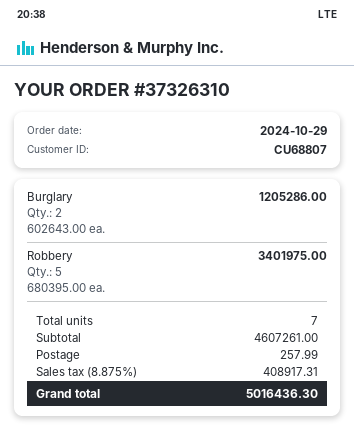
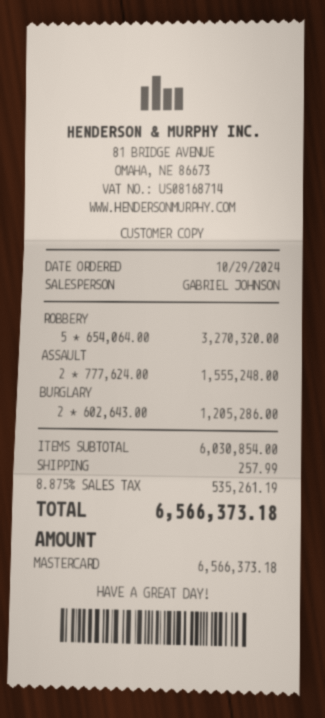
Robbery: 5 x 680395.00 = 3401975.00 -> 5 x 654064.00 = 3270320.00
ASSAULT: none -> 2 x 777624.00 = 1555248.00
subtotal: 4607261.00 -> 6030854.00
tax: 8.875% = 408917.31 -> 8.875% = 535261.19
total: 5016436.30 -> 6566373.18

